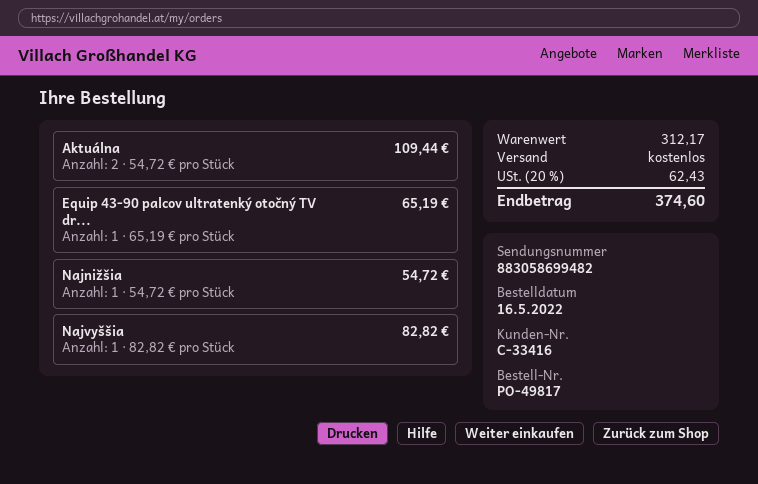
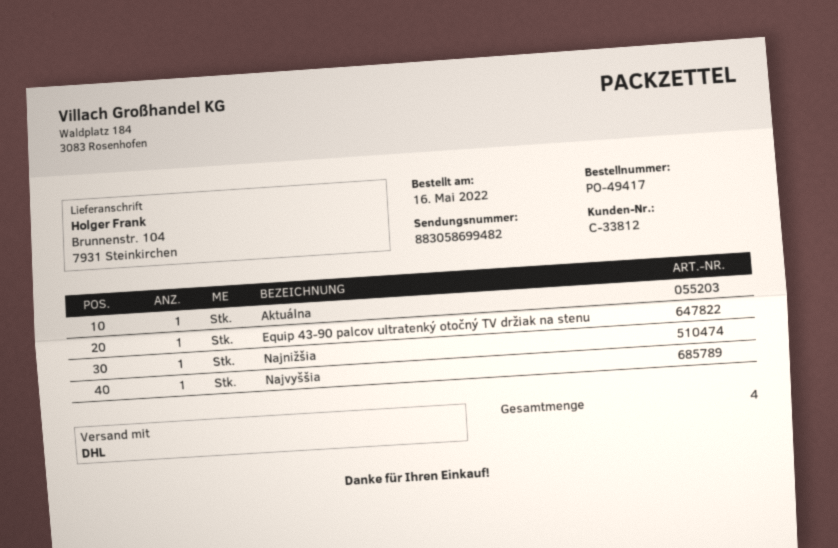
order number: PO-49817 -> PO-49417
customer number: C-33416 -> C-33812
Aktuálna: 2 -> 1

